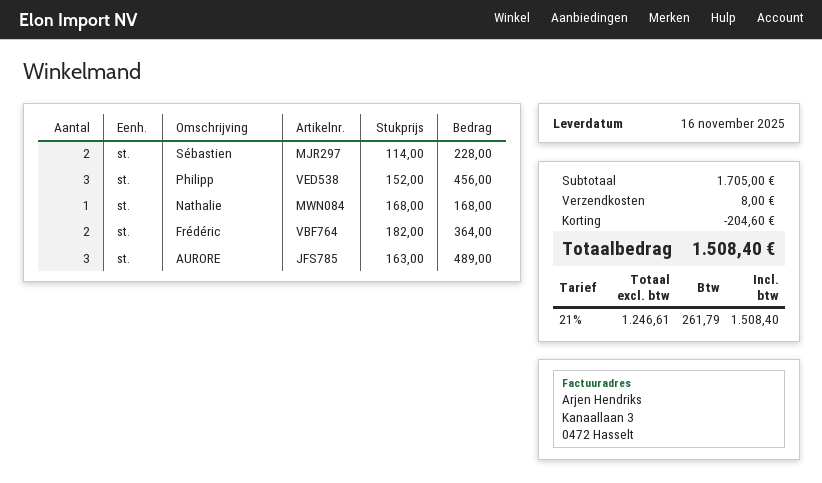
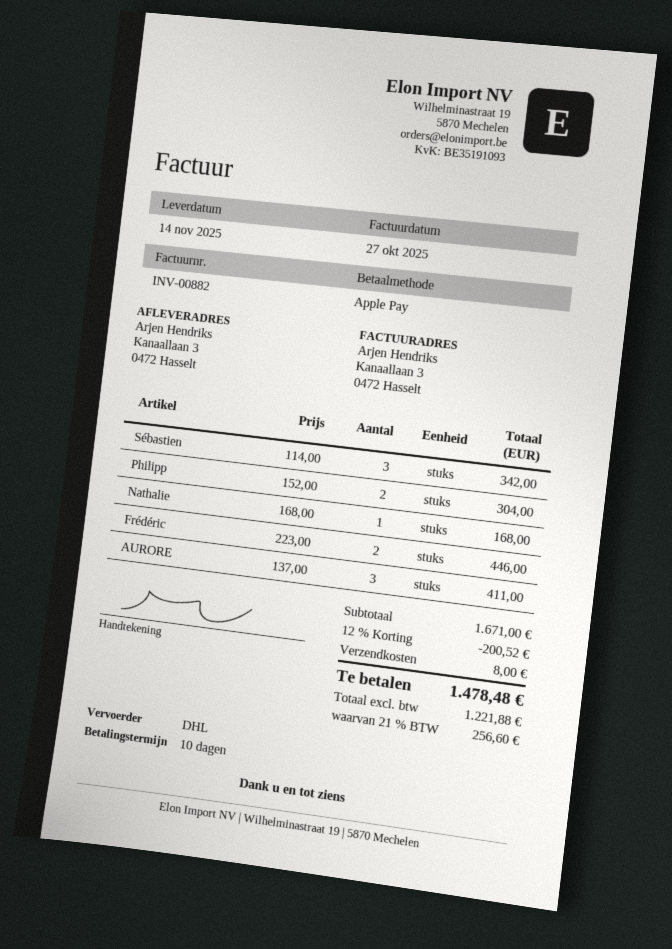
delivery date: 2025-11-16 -> 2025-11-14
Sébastien: 2 x 114.00 = 228.00 -> 3 x 114.00 = 342.00
Philipp: 3 x 152.00 = 456.00 -> 2 x 152.00 = 304.00
Frédéric: 2 x 182.00 = 364.00 -> 2 x 223.00 = 446.00
AURORE: 3 x 163.00 = 489.00 -> 3 x 137.00 = 411.00
subtotal: 1705.00 -> 1671.00
discount: 204.60 -> 200.52
net: 1246.61 -> 1221.88
tax: 21% = 261.79 -> 21% = 256.60
total: 1508.40 -> 1478.48

